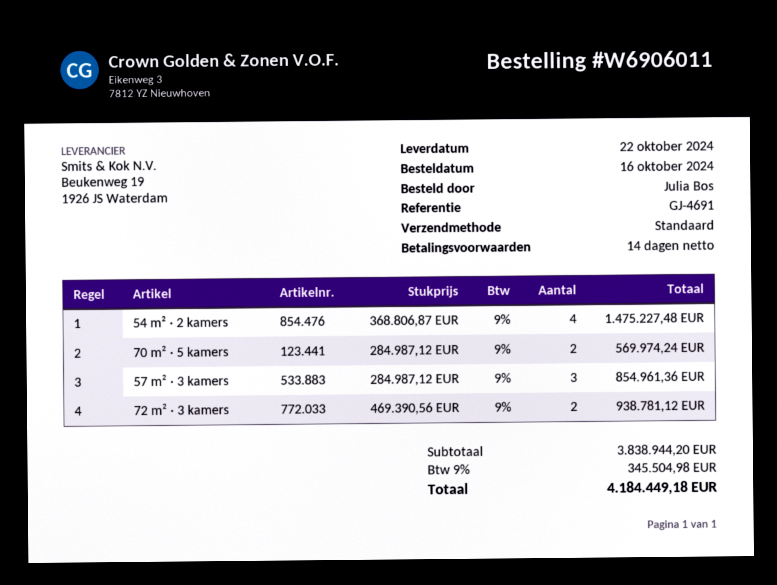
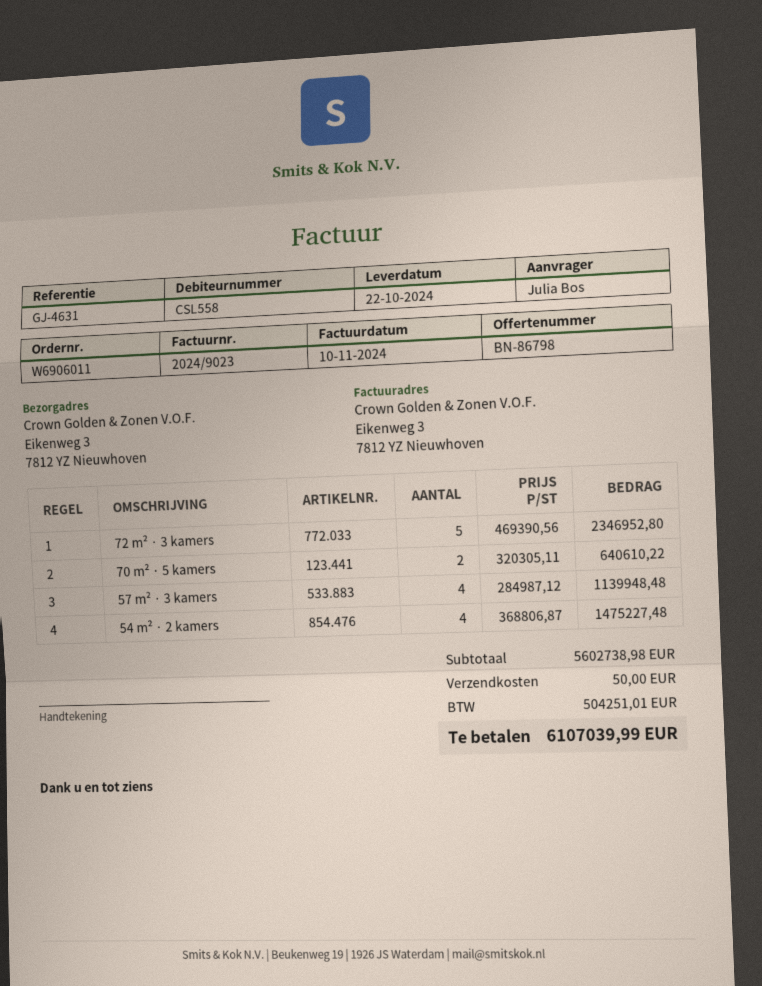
reference: GJ-4691 -> GJ-4631
70 m² · 5 kamers: 2 x 284987.12 = 569974.24 -> 2 x 320305.11 = 640610.22
57 m² · 3 kamers: 3 x 284987.12 = 854961.36 -> 4 x 284987.12 = 1139948.48
72 m² · 3 kamers: 2 x 469390.56 = 938781.12 -> 5 x 469390.56 = 2346952.80
subtotal: 3838944.20 -> 5602738.98
shipping: none -> 50.00
tax: 345504.98 -> 504251.01
total: 4184449.18 -> 6107039.99

